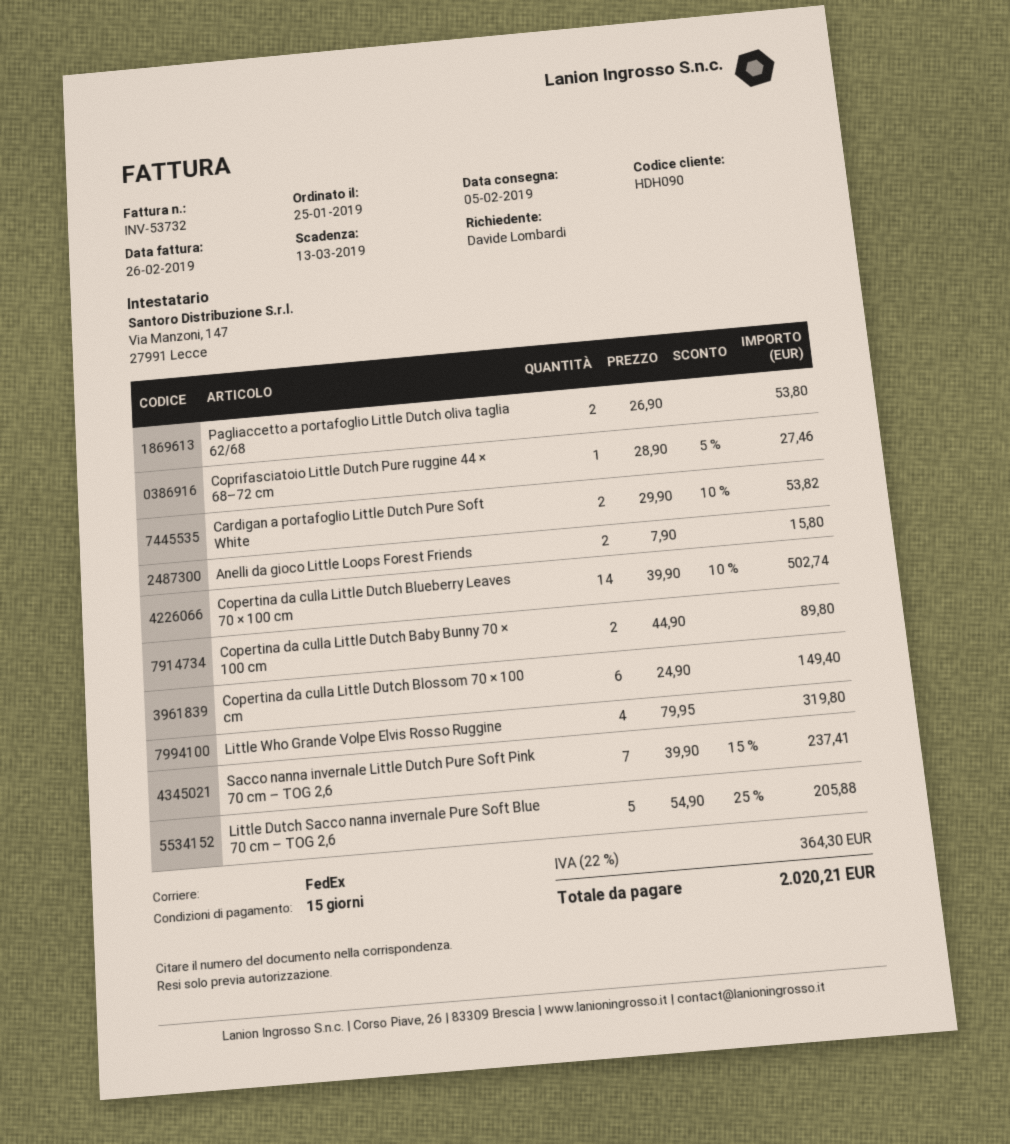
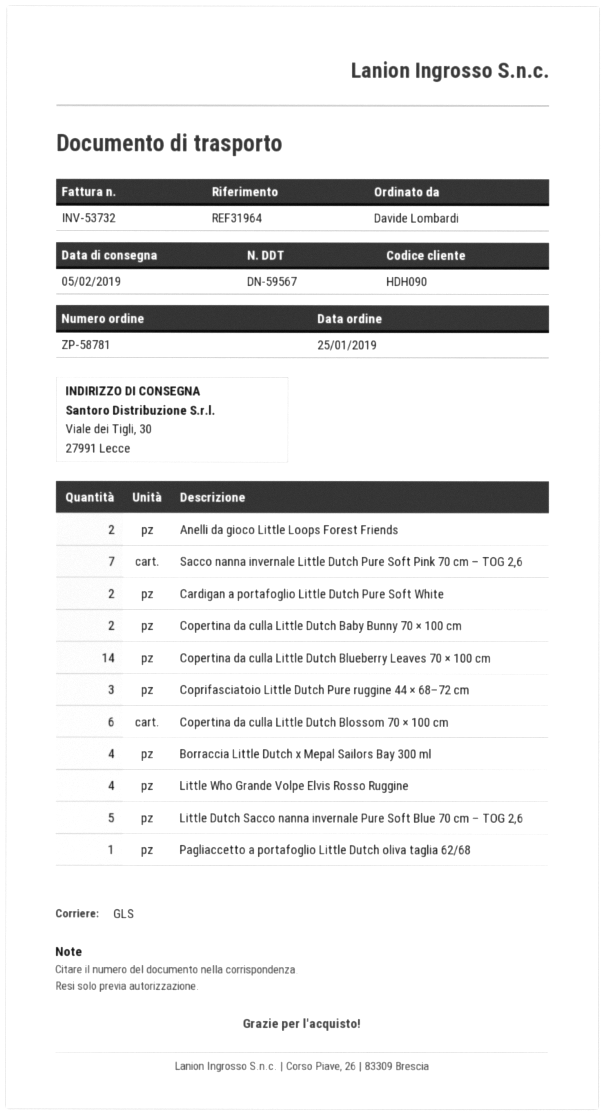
shipping method: FedEx -> GLS
Pagliaccetto a portafoglio Little Dutch oliva taglia 62/68: 2 -> 1
Coprifasciatoio Little Dutch Pure ruggine 44 × 68–72 cm: 1 -> 3
Borraccia Little Dutch x Mepal Sailors Bay 300 ml: none -> 4

